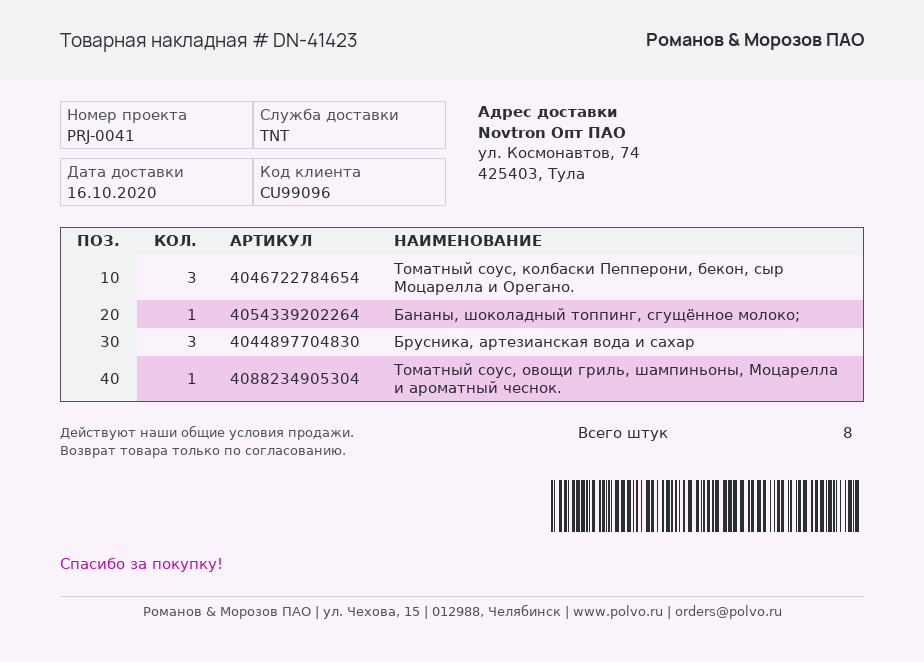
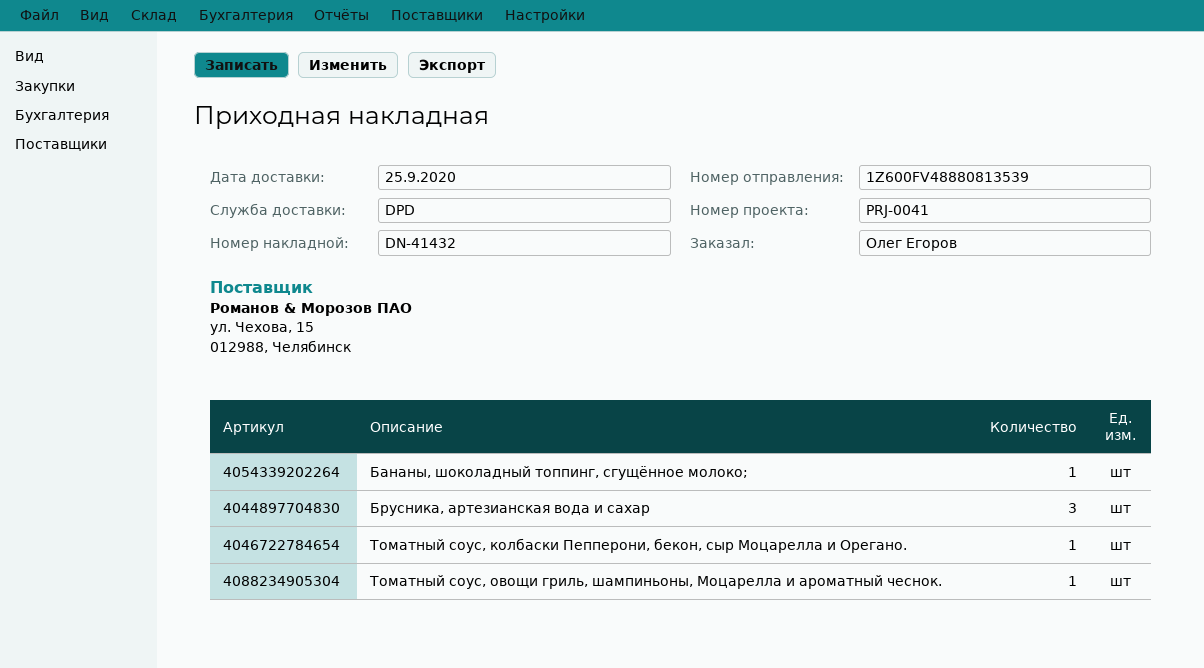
delivery note number: DN-41423 -> DN-41432
delivery date: 2020-10-16 -> 2020-09-25
shipping method: TNT -> DPD
Томатный соус, колбаски Пепперони, бекон, сыр Моцарелла и Орегано.: 3 -> 1

